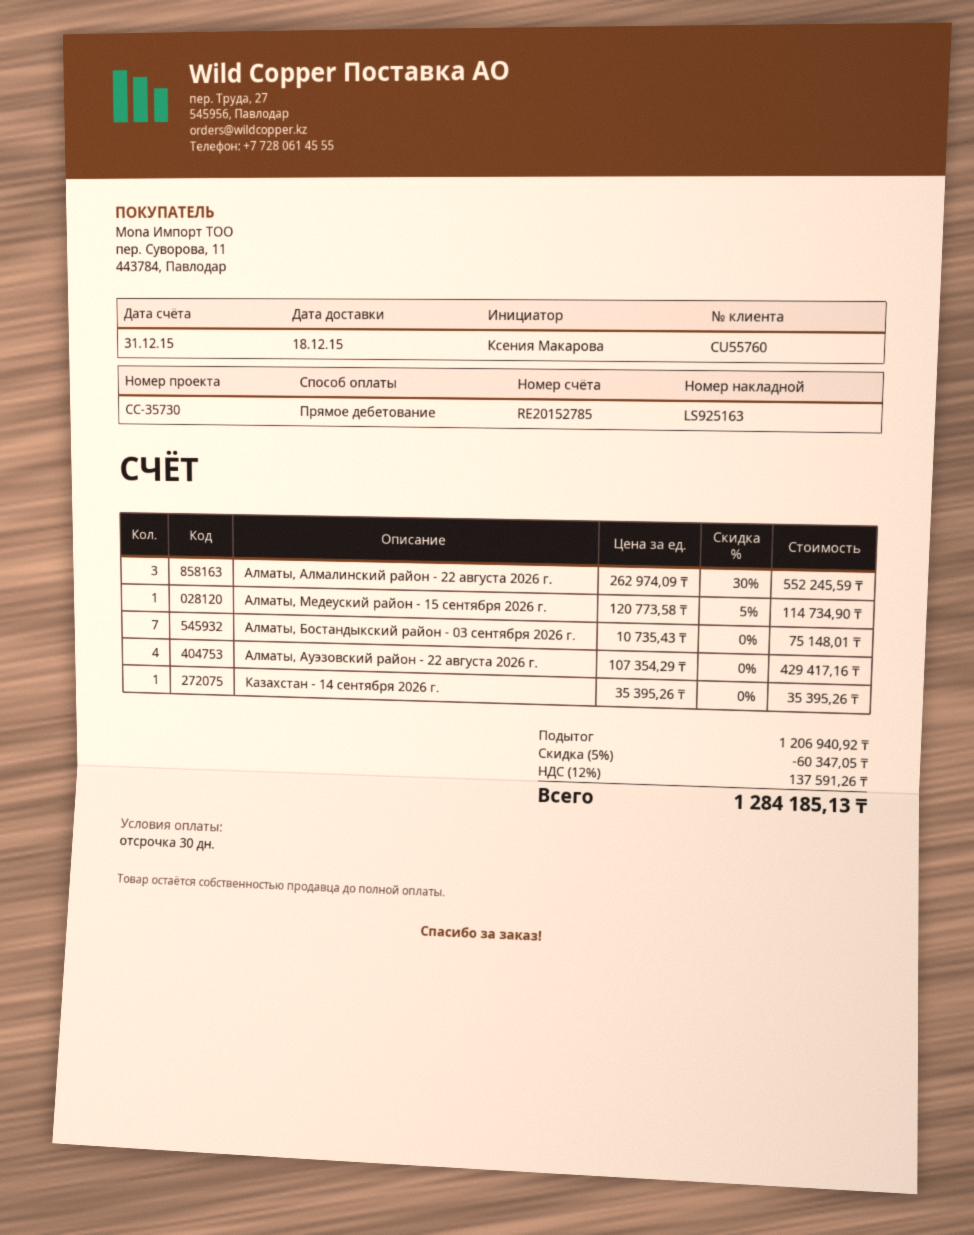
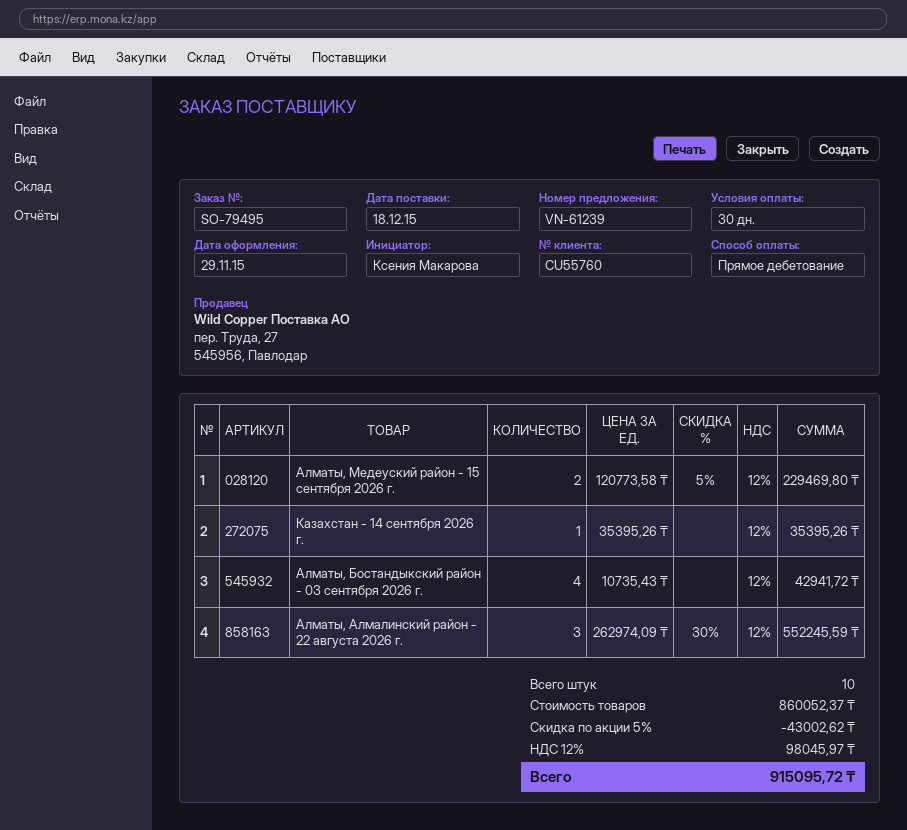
Алматы, Медеуский район - 15 сентября 2026 г.: 1 x 120773.58 - 5% = 114734.90 -> 2 x 120773.58 - 5% = 229469.80
Алматы, Бостандыкский район - 03 сентября 2026 г.: 7 x 10735.43 = 75148.01 -> 4 x 10735.43 = 42941.72
Алматы, Ауэзовский район - 22 августа 2026 г.: 4 x 107354.29 = 429417.16 -> none
subtotal: 1206940.92 -> 860052.37
discount: 5% = 60347.05 -> 5% = 43002.62
tax: 12% = 137591.26 -> 12% = 98045.97
total: 1284185.13 -> 915095.72

